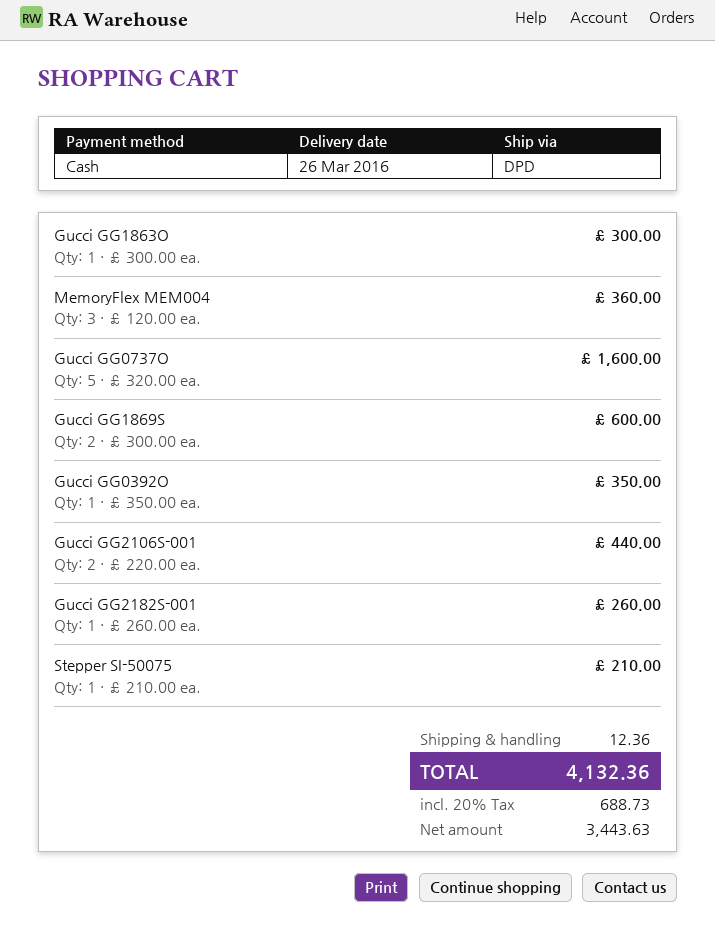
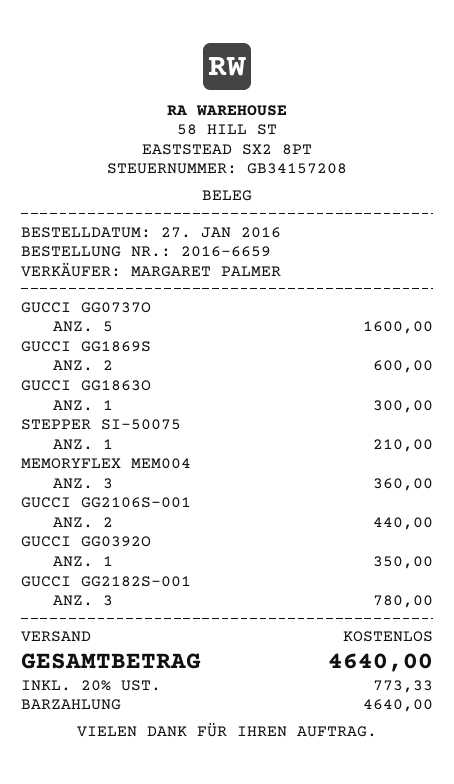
Gucci GG2182S-001: 1 for 260.00 -> 3 for 780.00
shipping: 12.36 -> 0.00
tax: 20% = 688.73 -> 20% = 773.33
total: 4132.36 -> 4640.00

